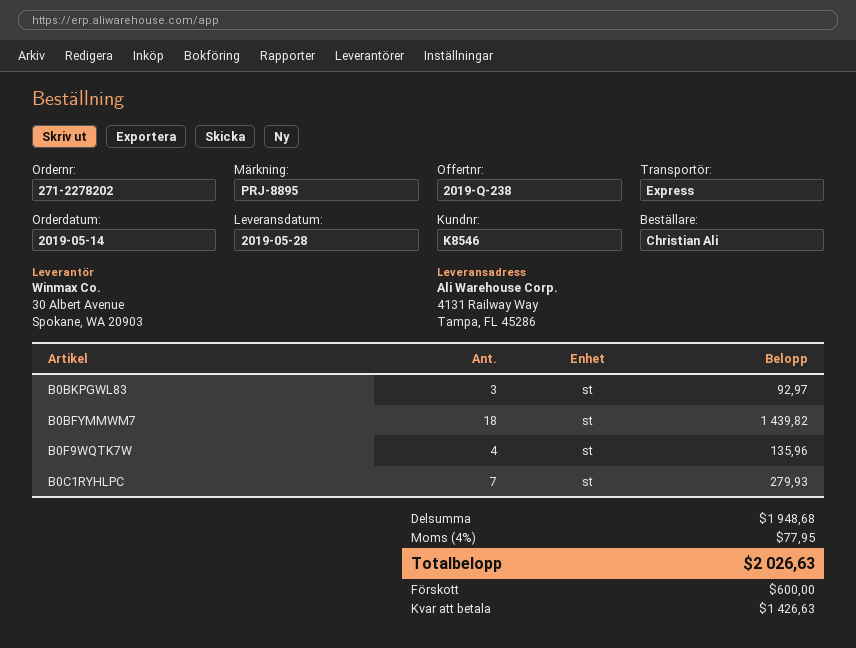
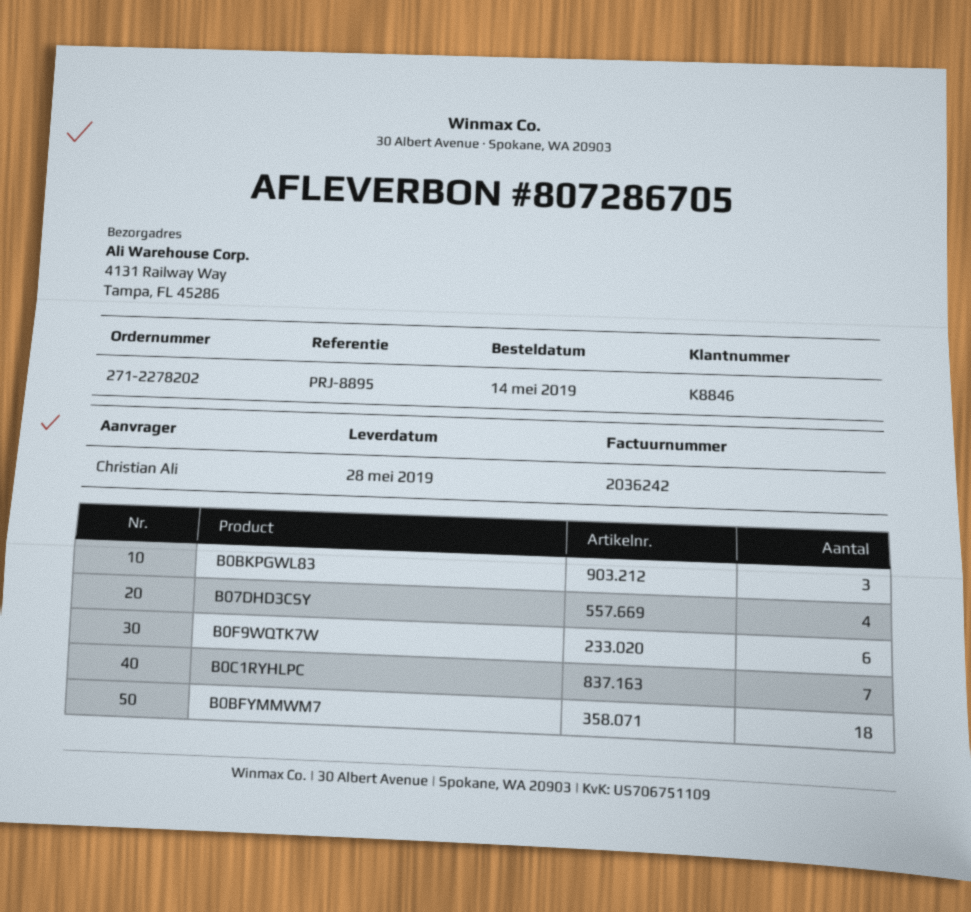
customer number: K8546 -> K8846
B0F9WQTK7W: 4 -> 6
B07DHD3CSY: none -> 4

